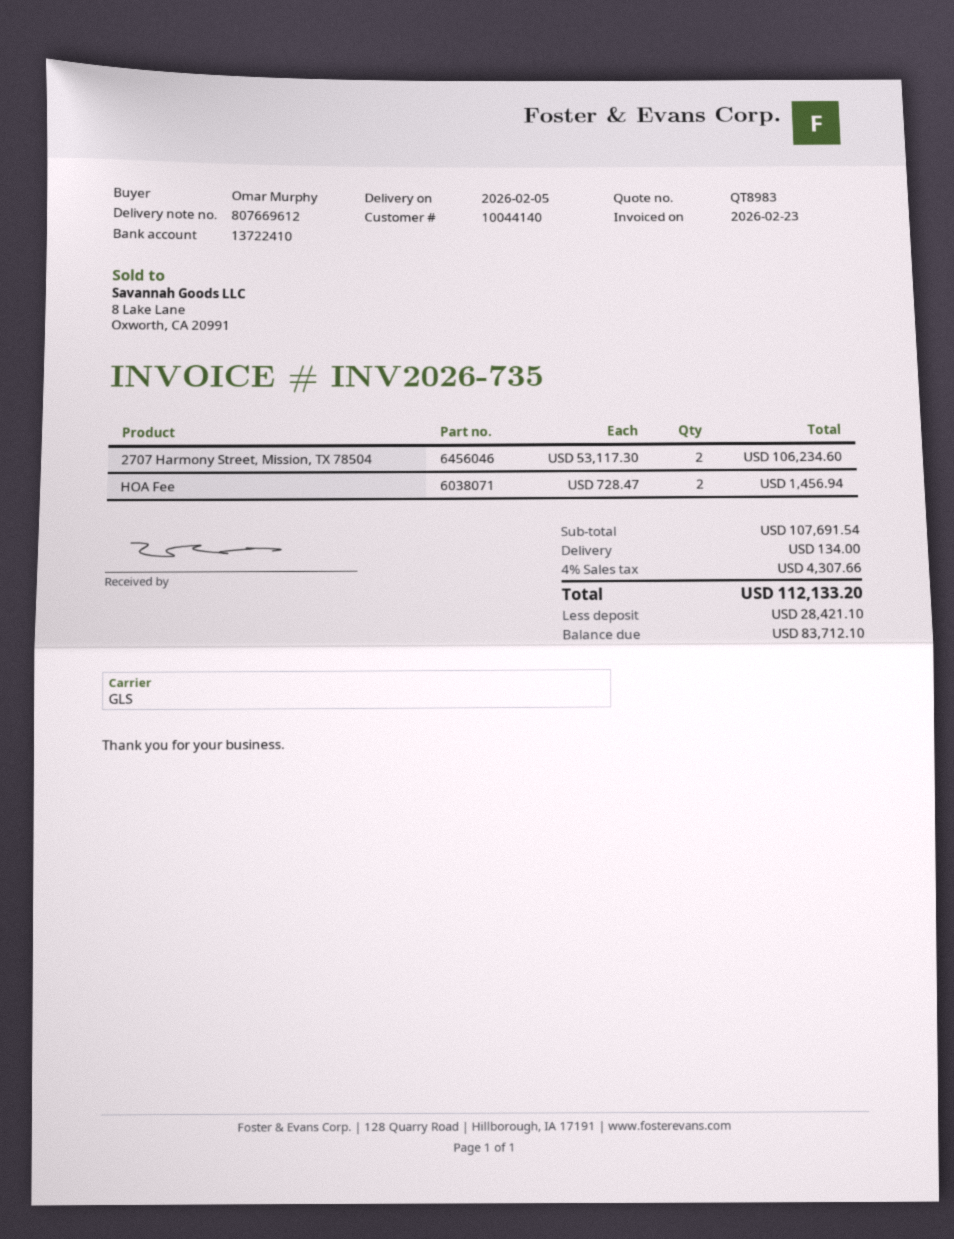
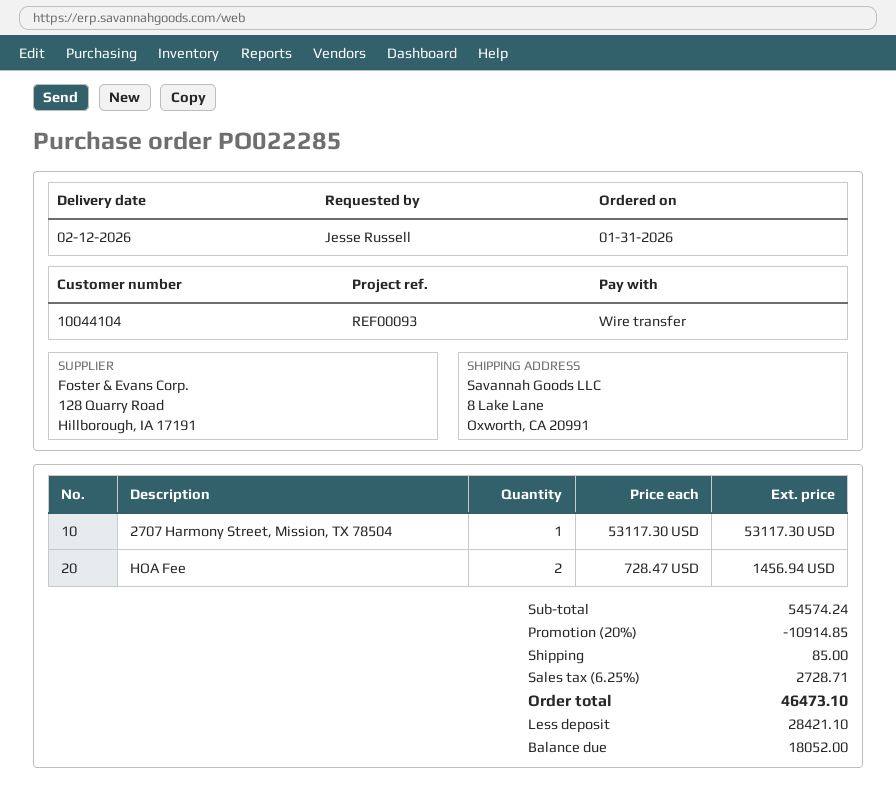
delivery date: 2026-02-05 -> 2026-02-12
customer number: 10044140 -> 10044104
ordered by: Omar Murphy -> Jesse Russell
2707 Harmony Street, Mission, TX 78504: 2 x 53117.30 = 106234.60 -> 1 x 53117.30 = 53117.30
subtotal: 107691.54 -> 54574.24
discount: none -> 20% = 10914.85
shipping: 134.00 -> 85.00
tax: 4% = 4307.66 -> 6.25% = 2728.71
total: 112133.20 -> 46473.10
balance: 83712.10 -> 18052.00

